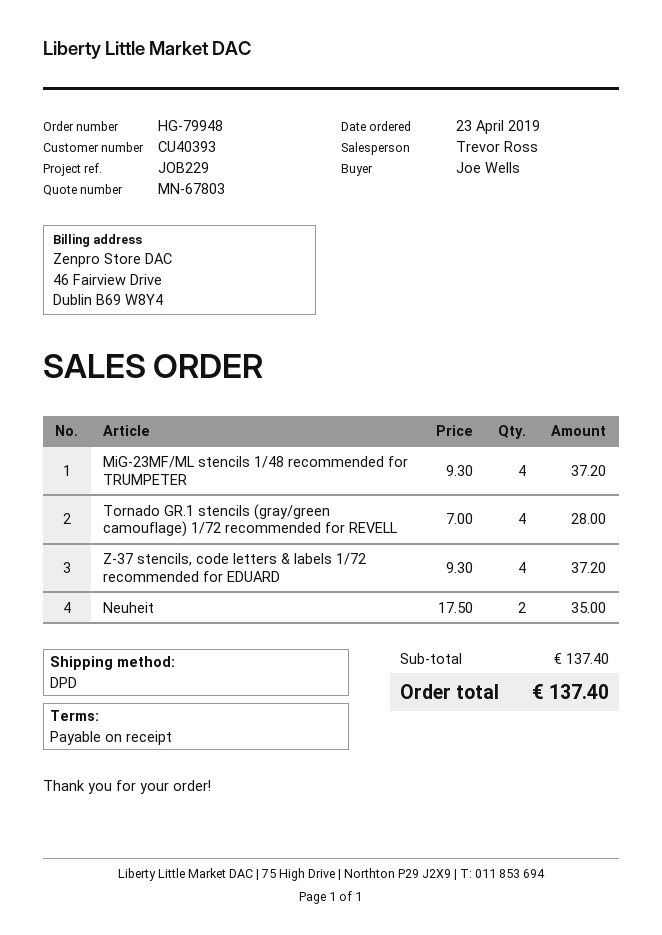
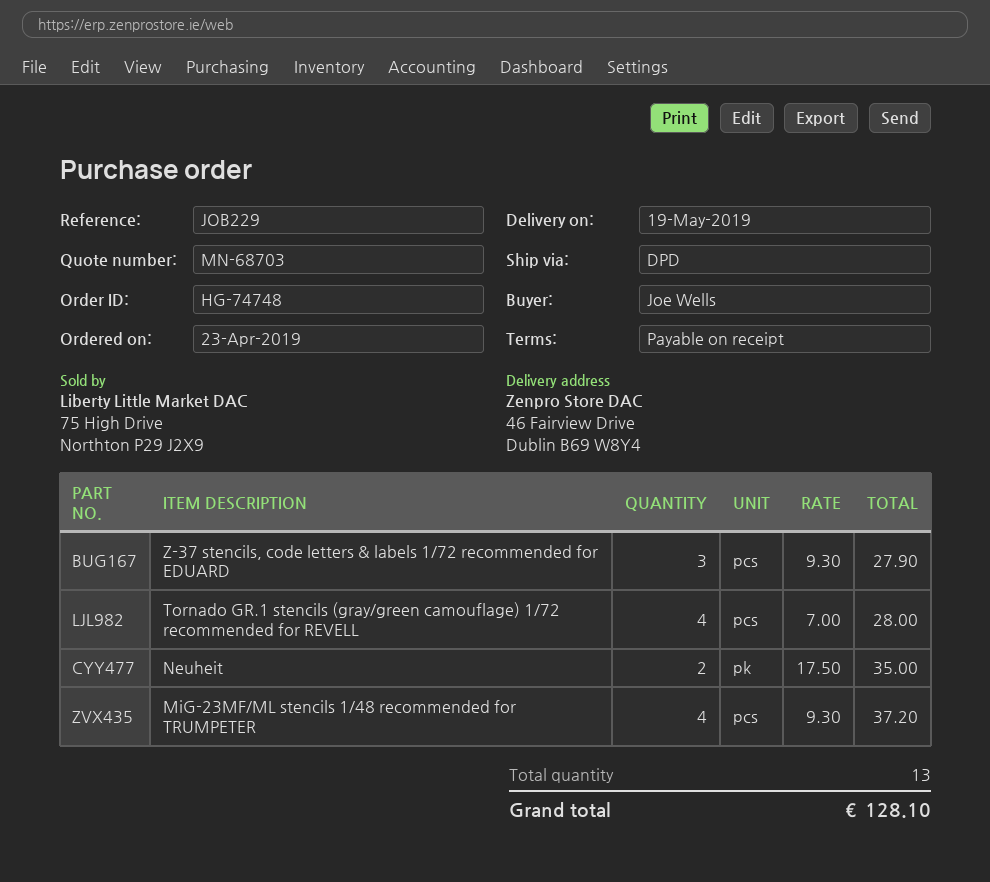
quote number: MN-67803 -> MN-68703
order number: HG-79948 -> HG-74748
Z-37 stencils, code letters & labels 1/72 recommended for EDUARD: 4 x 9.30 = 37.20 -> 3 x 9.30 = 27.90
total: 137.40 -> 128.10

